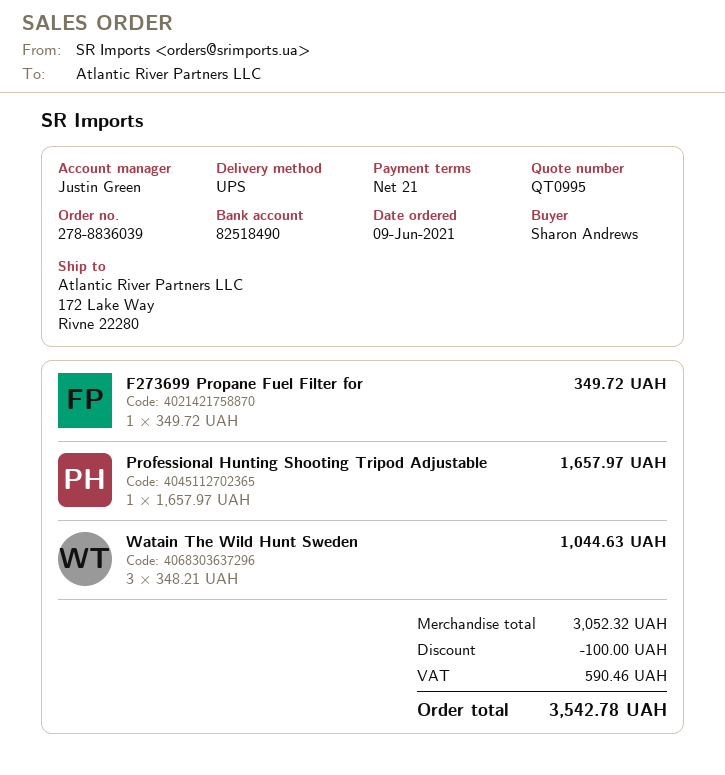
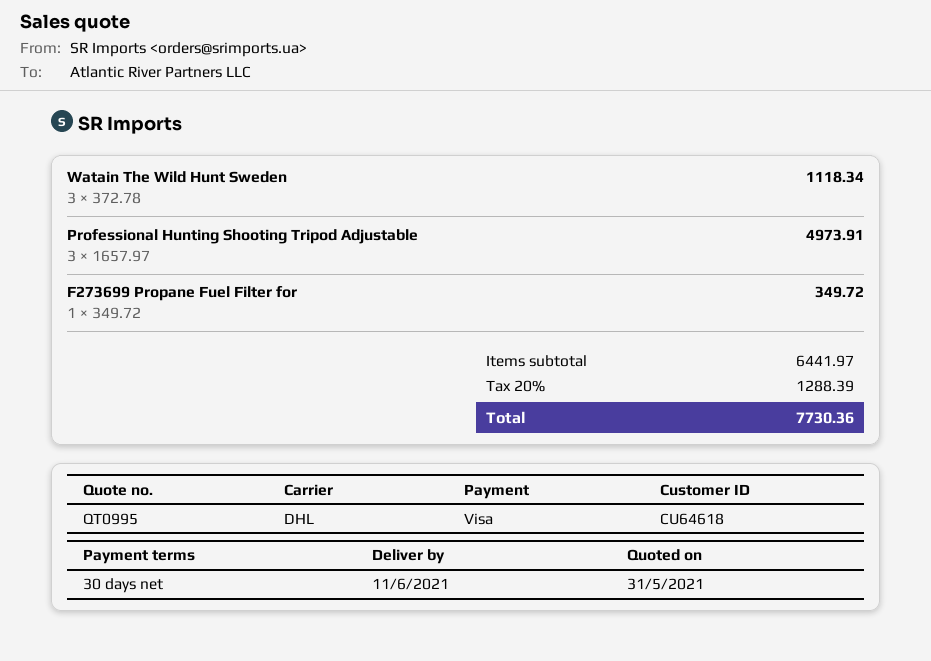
payment terms: 21 days -> 30 days
shipping method: UPS -> DHL
Professional Hunting Shooting Tripod Adjustable: 1 x 1657.97 = 1657.97 -> 3 x 1657.97 = 4973.91
Watain The Wild Hunt Sweden: 3 x 348.21 = 1044.63 -> 3 x 372.78 = 1118.34
subtotal: 3052.32 -> 6441.97
discount: 100.00 -> none
tax: 590.46 -> 1288.39
total: 3542.78 -> 7730.36

